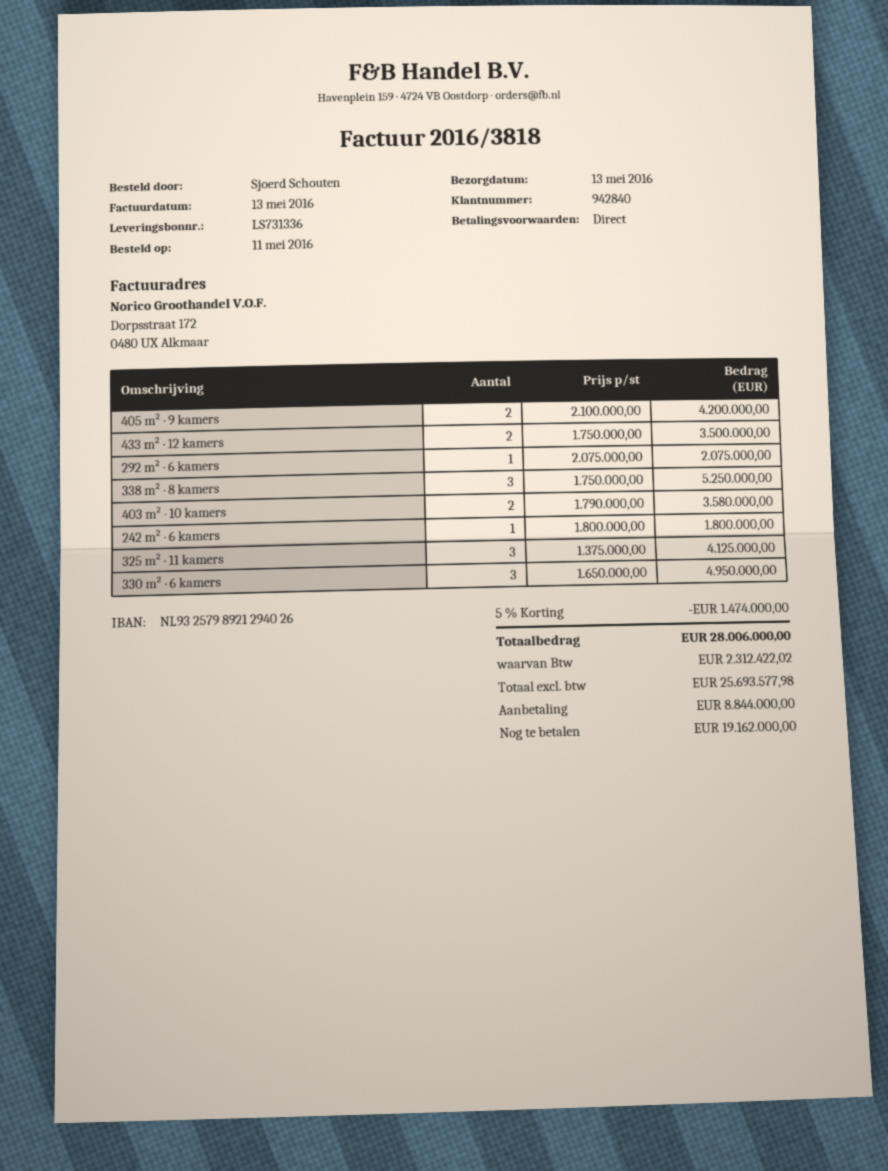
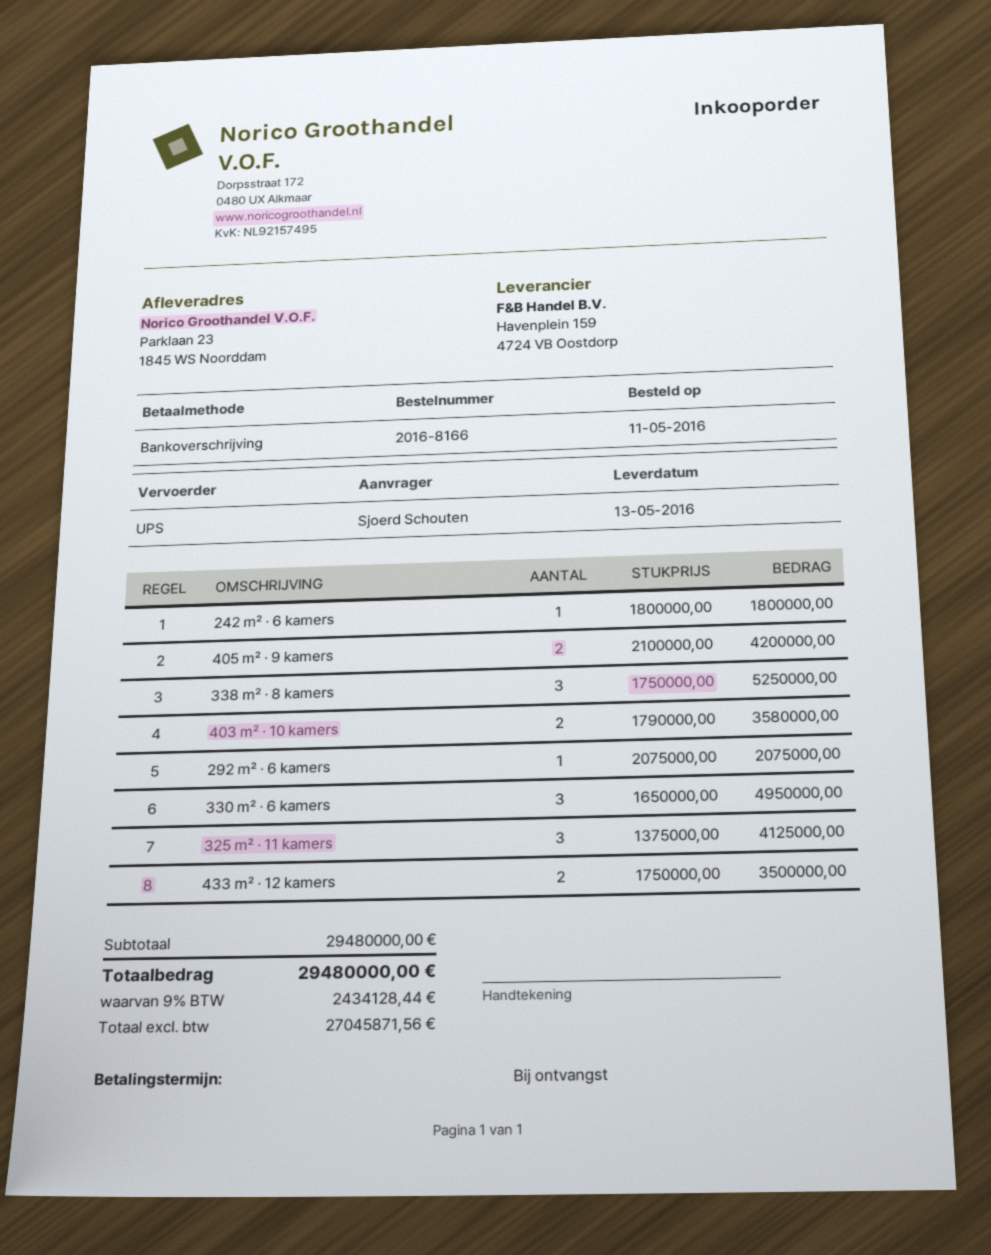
discount: 5% = 1474000.00 -> none
net: 25693577.98 -> 27045871.56
tax: 2312422.02 -> 2434128.44
total: 28006000.00 -> 29480000.00

